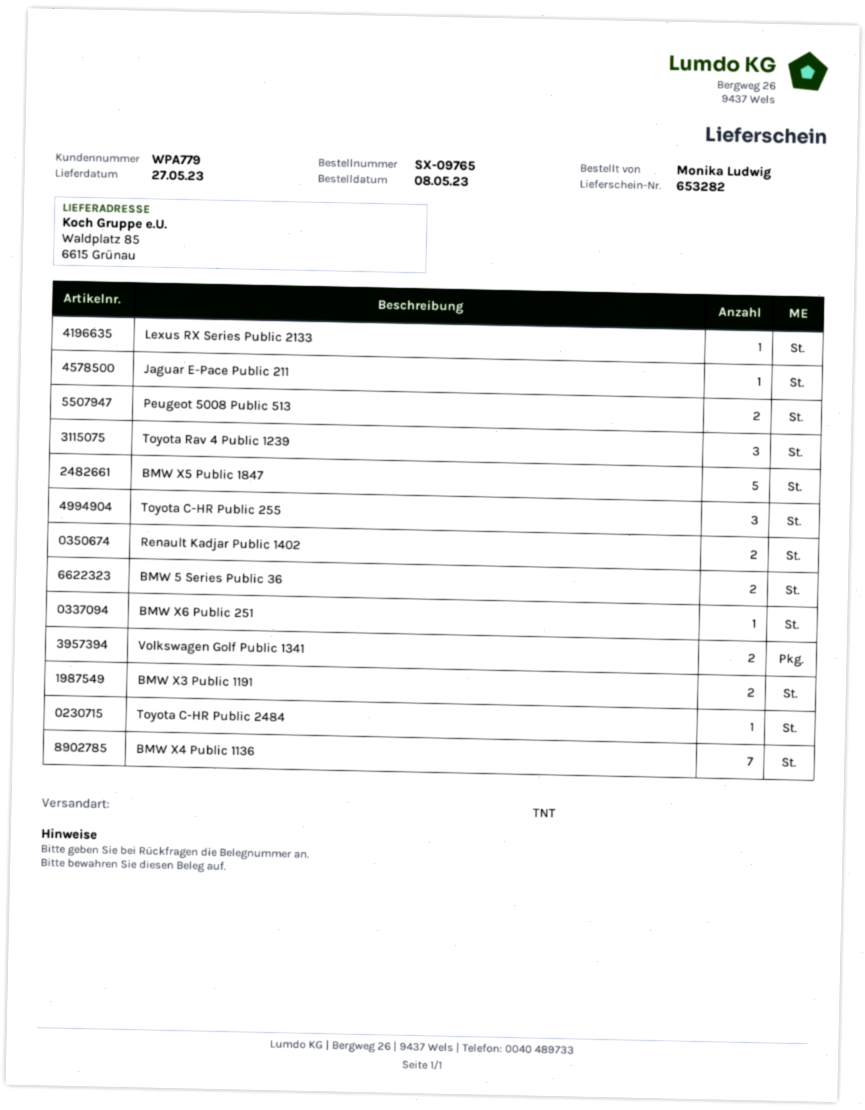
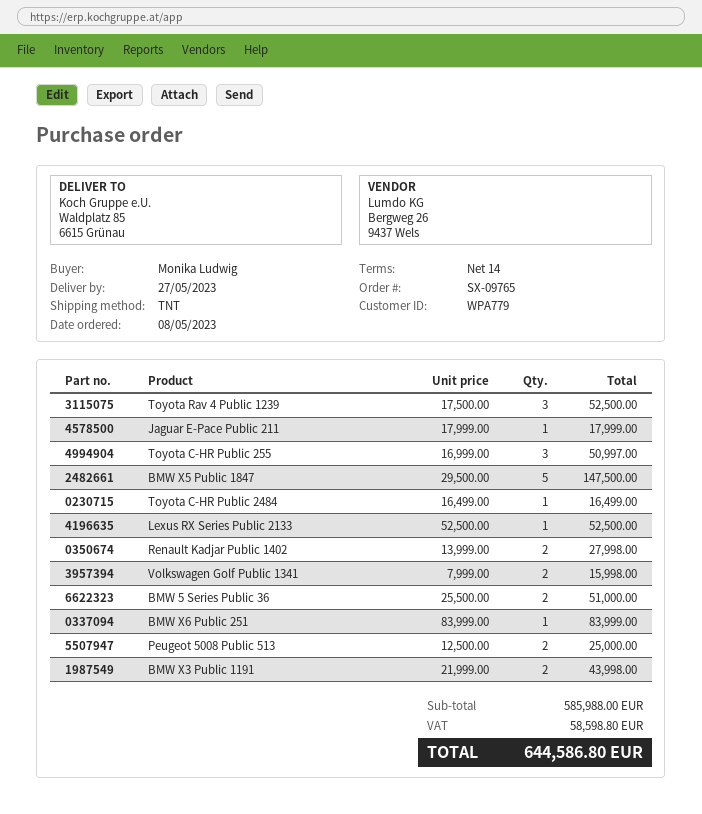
BMW X4 Public 1136: 7 -> none

